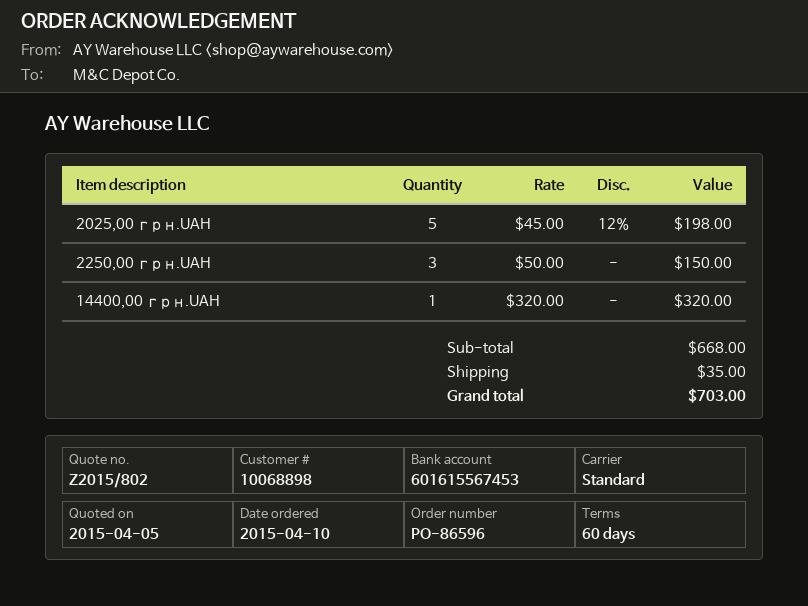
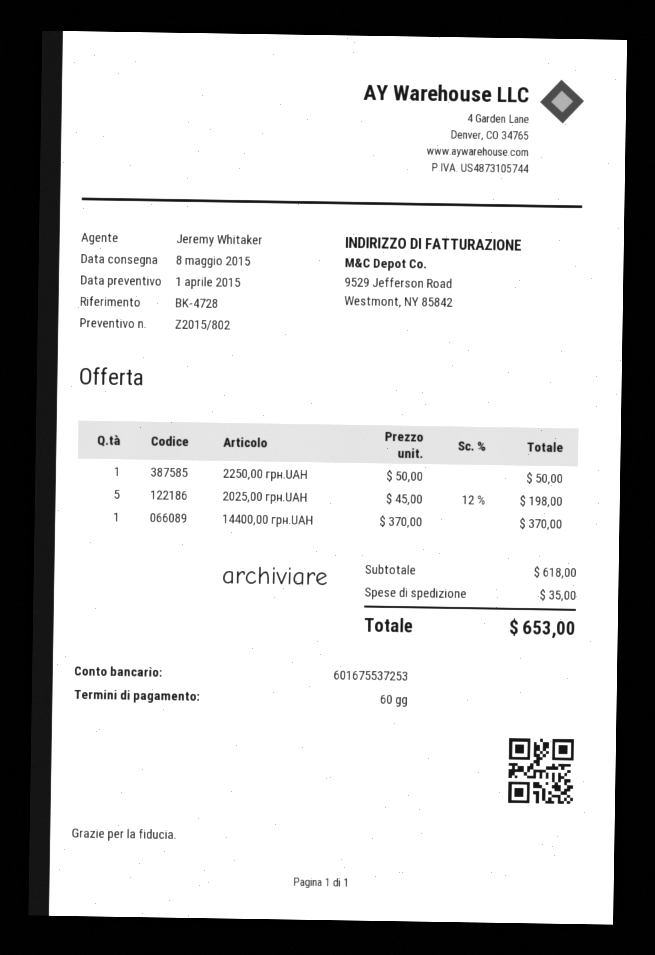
quote date: 2015-04-05 -> 2015-04-01
bank account: 601615567453 -> 601675537253
2250,00 грн.UAH: 3 x 50.00 = 150.00 -> 1 x 50.00 = 50.00
14400,00 грн.UAH: 1 x 320.00 = 320.00 -> 1 x 370.00 = 370.00
subtotal: 668.00 -> 618.00
total: 703.00 -> 653.00

